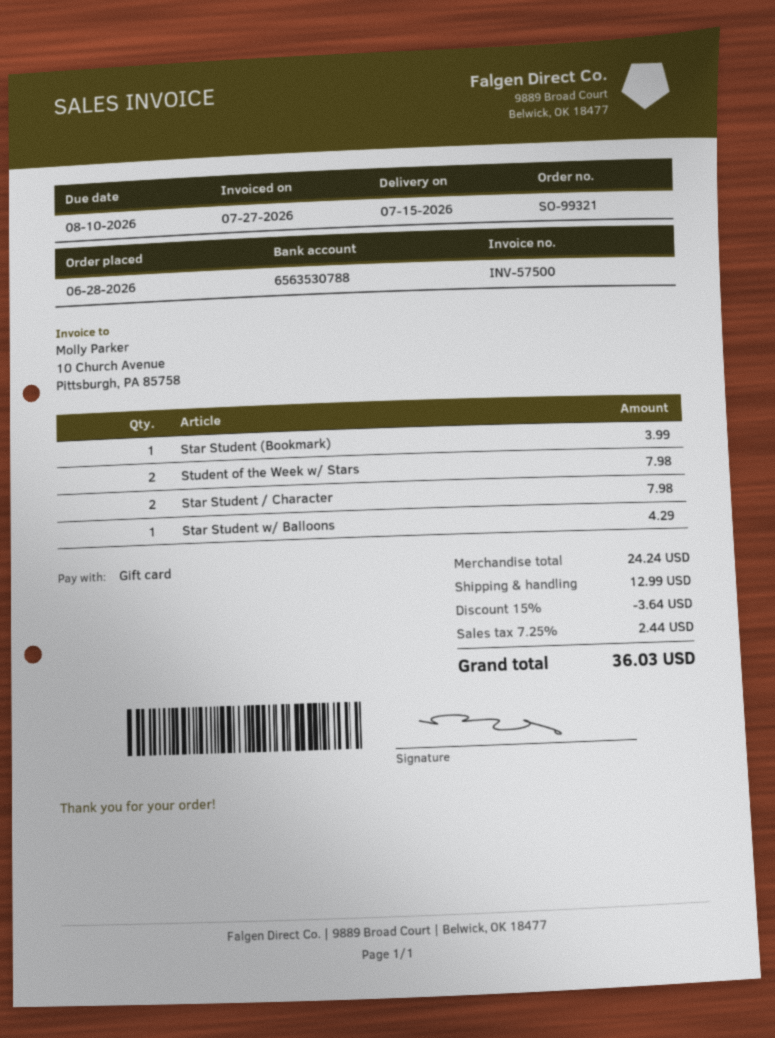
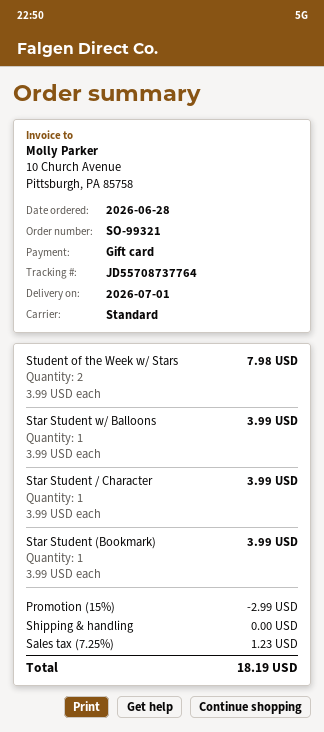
delivery date: 2026-07-15 -> 2026-07-01
Star Student / Character: 2 for 7.98 -> 1 for 3.99
Star Student w/ Balloons: 1 for 4.29 -> 1 for 3.99
discount: 15% = 3.64 -> 15% = 2.99
shipping: 12.99 -> 0.00
tax: 7.25% = 2.44 -> 7.25% = 1.23
total: 36.03 -> 18.19

